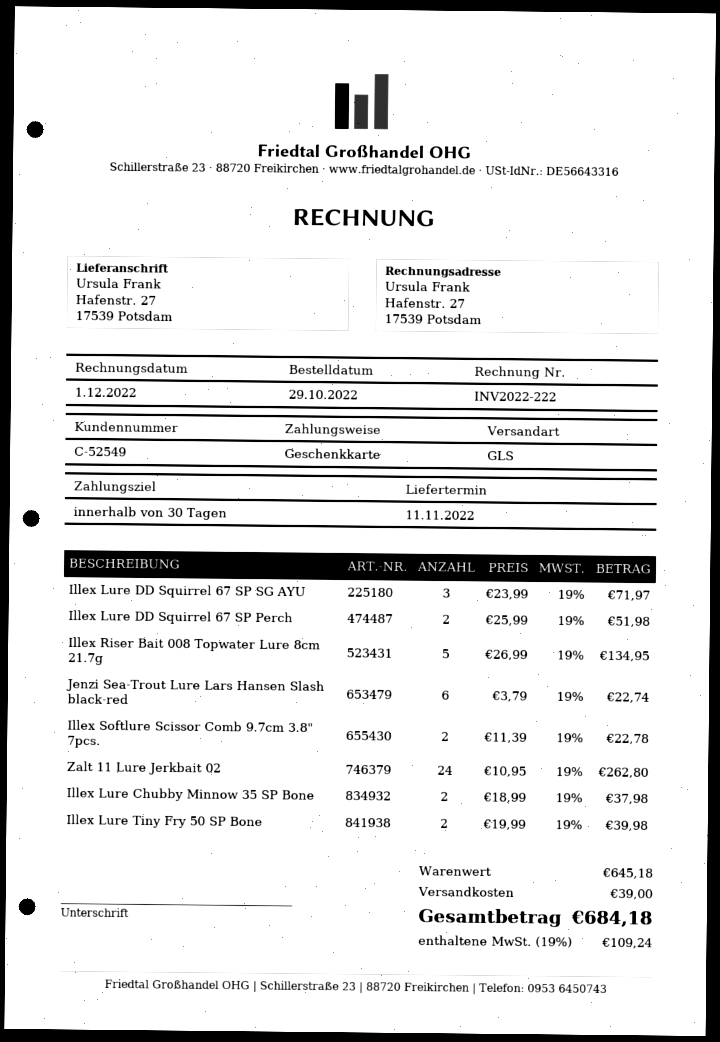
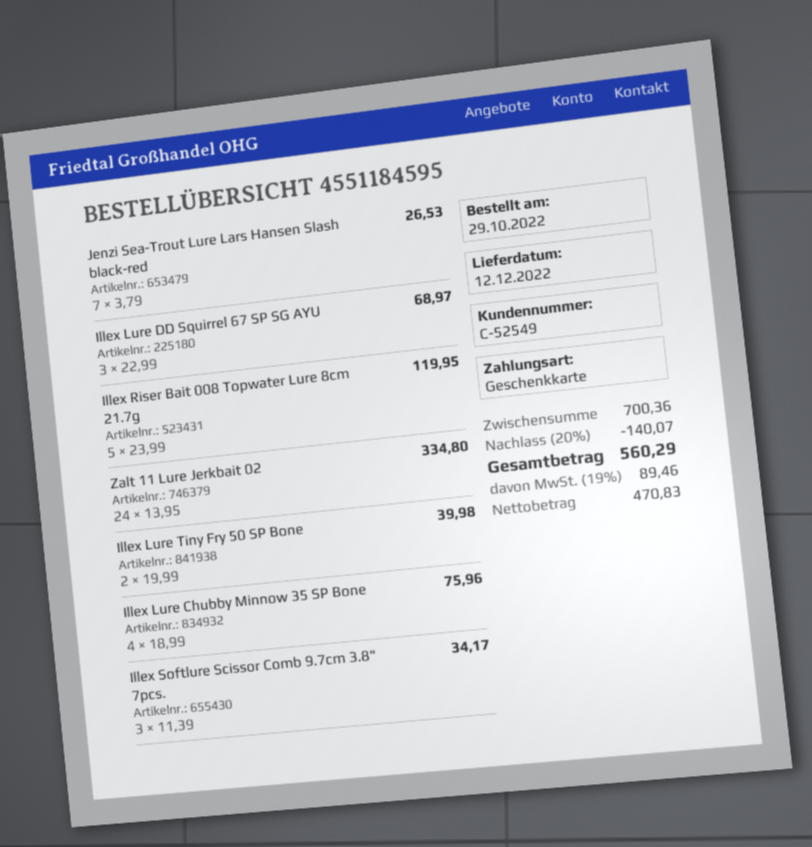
delivery date: 2022-11-11 -> 2022-12-12
Illex Lure DD Squirrel 67 SP SG AYU: 3 x 23.99 = 71.97 -> 3 x 22.99 = 68.97
Illex Lure DD Squirrel 67 SP Perch: 2 x 25.99 = 51.98 -> none
Illex Riser Bait 008 Topwater Lure 8cm 21.7g: 5 x 26.99 = 134.95 -> 5 x 23.99 = 119.95
Jenzi Sea-Trout Lure Lars Hansen Slash black-red: 6 x 3.79 = 22.74 -> 7 x 3.79 = 26.53
Illex Softlure Scissor Comb 9.7cm 3.8" 7pcs.: 2 x 11.39 = 22.78 -> 3 x 11.39 = 34.17
Zalt 11 Lure Jerkbait 02: 24 x 10.95 = 262.80 -> 24 x 13.95 = 334.80
Illex Lure Chubby Minnow 35 SP Bone: 2 x 18.99 = 37.98 -> 4 x 18.99 = 75.96
subtotal: 645.18 -> 700.36
discount: none -> 20% = 140.07
shipping: 39.00 -> none
tax: 19% = 109.24 -> 19% = 89.46
total: 684.18 -> 560.29

